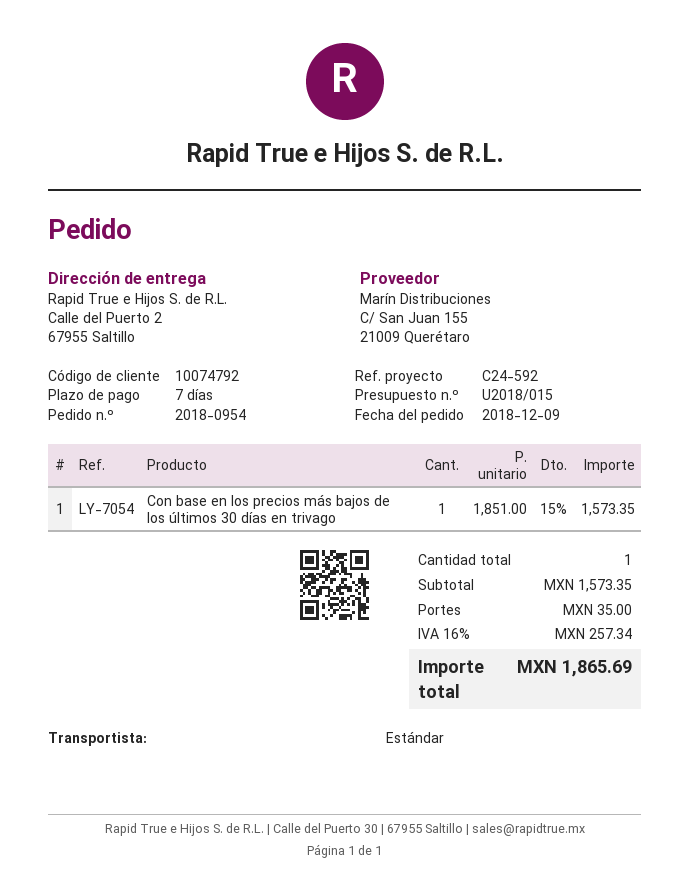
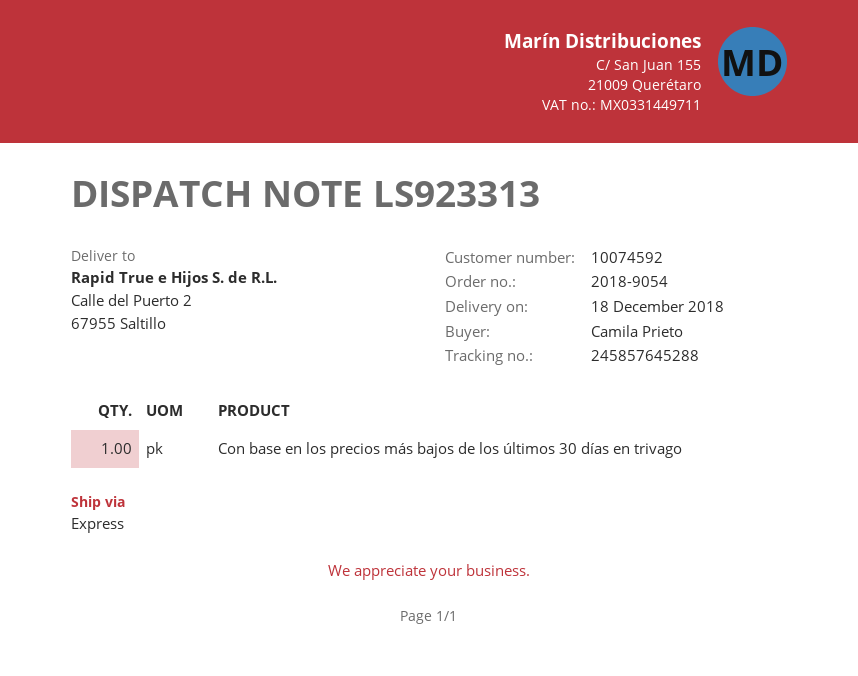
order number: 2018-0954 -> 2018-9054
customer number: 10074792 -> 10074592
shipping method: standard -> express

